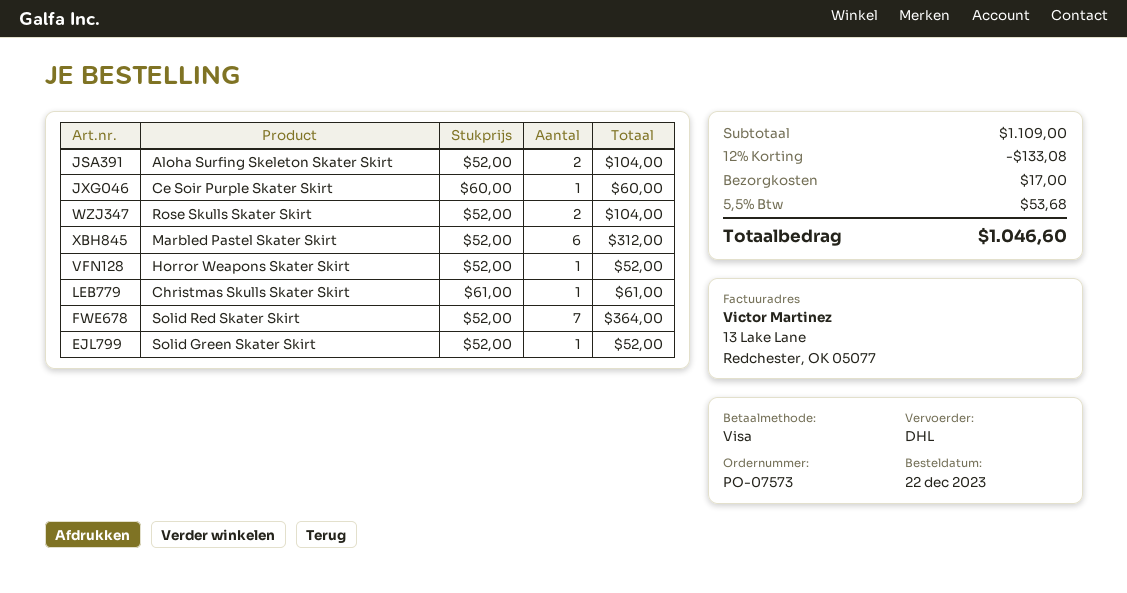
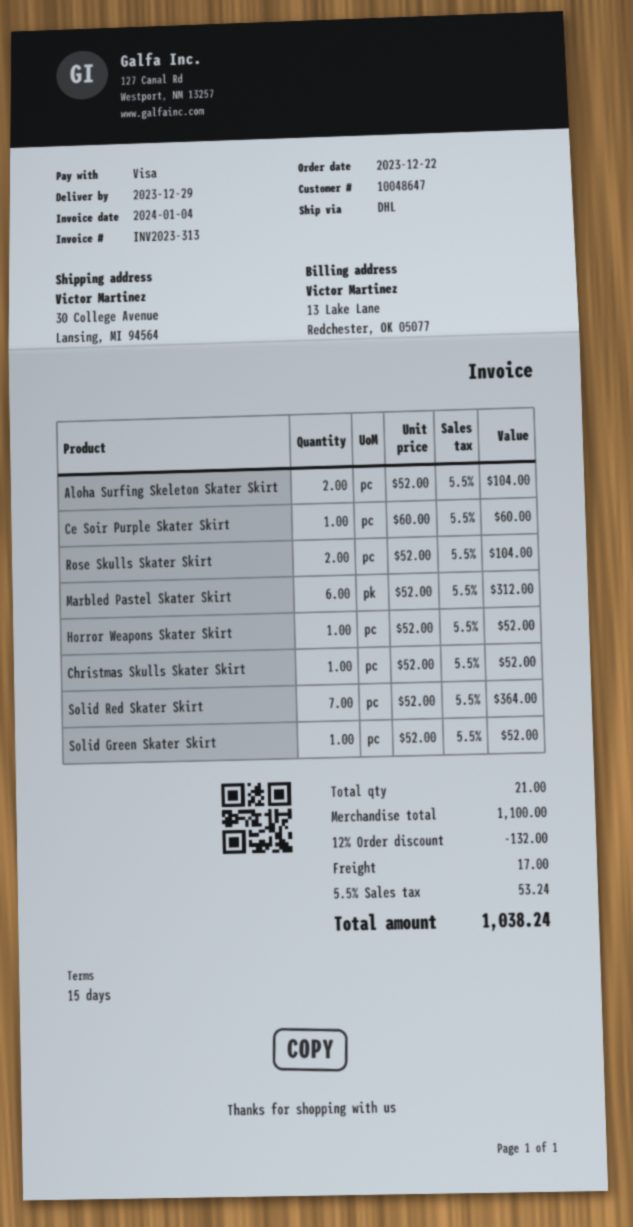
Christmas Skulls Skater Skirt: 1 x 61.00 = 61.00 -> 1 x 52.00 = 52.00
subtotal: 1109.00 -> 1100.00
discount: 12% = 133.08 -> 12% = 132.00
tax: 5.5% = 53.68 -> 5.5% = 53.24
total: 1046.60 -> 1038.24

